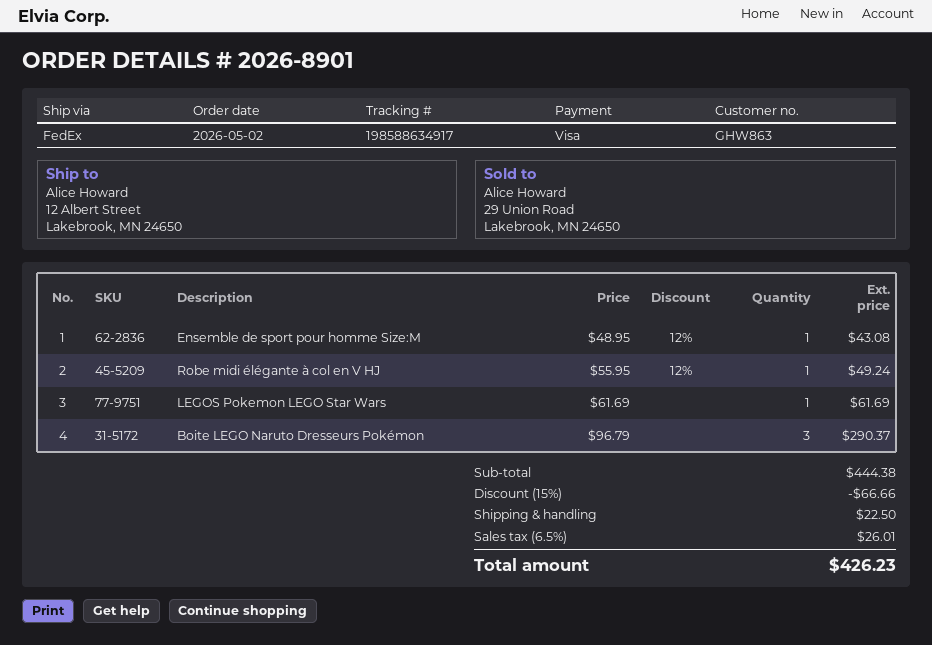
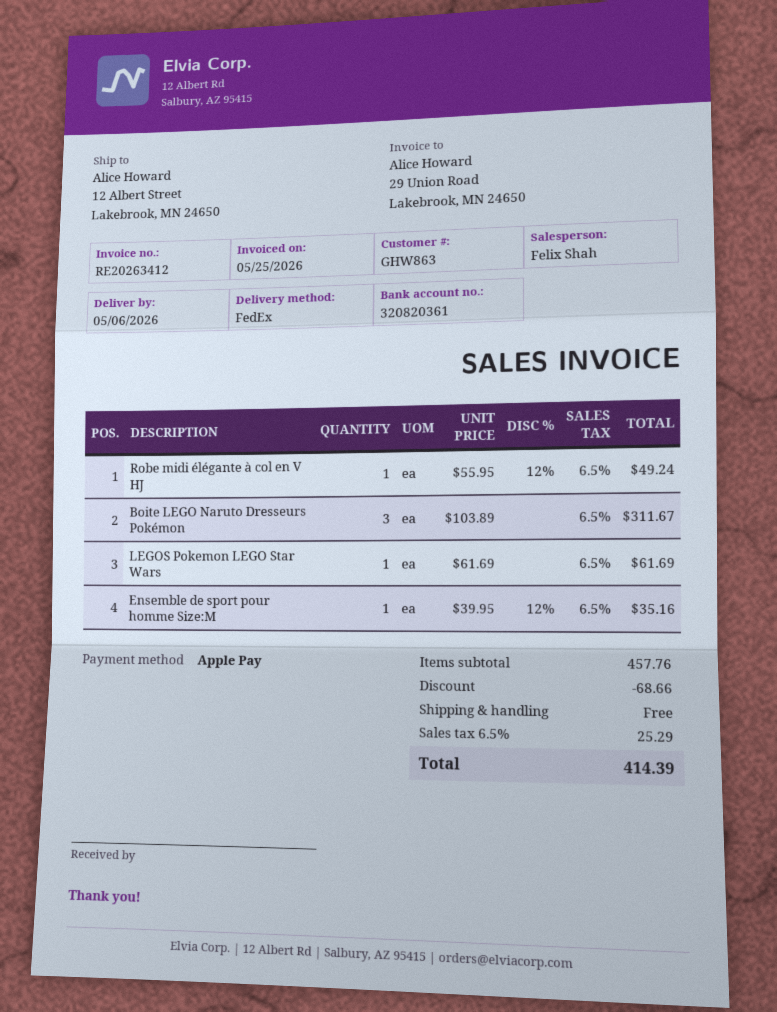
payment method: Visa -> Apple Pay
Ensemble de sport pour homme Size:M: 1 x 48.95 - 12% = 43.08 -> 1 x 39.95 - 12% = 35.16
Boite LEGO Naruto Dresseurs Pokémon: 3 x 96.79 = 290.37 -> 3 x 103.89 = 311.67
subtotal: 444.38 -> 457.76
discount: 66.66 -> 68.66
shipping: 22.50 -> 0.00
tax: 6.5% = 26.01 -> 6.5% = 25.29
total: 426.23 -> 414.39

